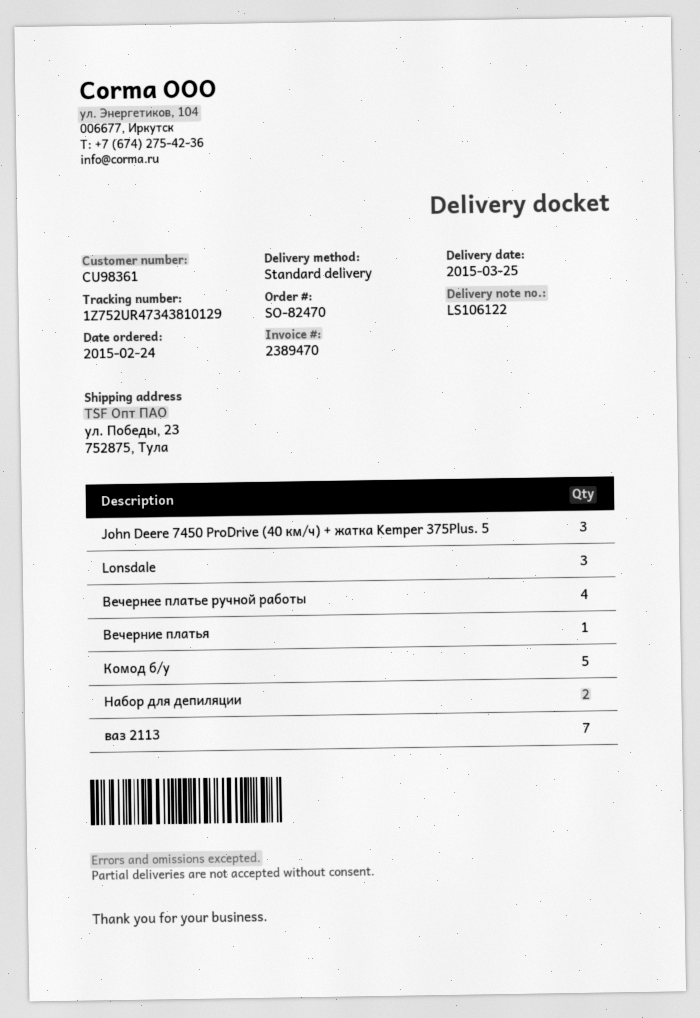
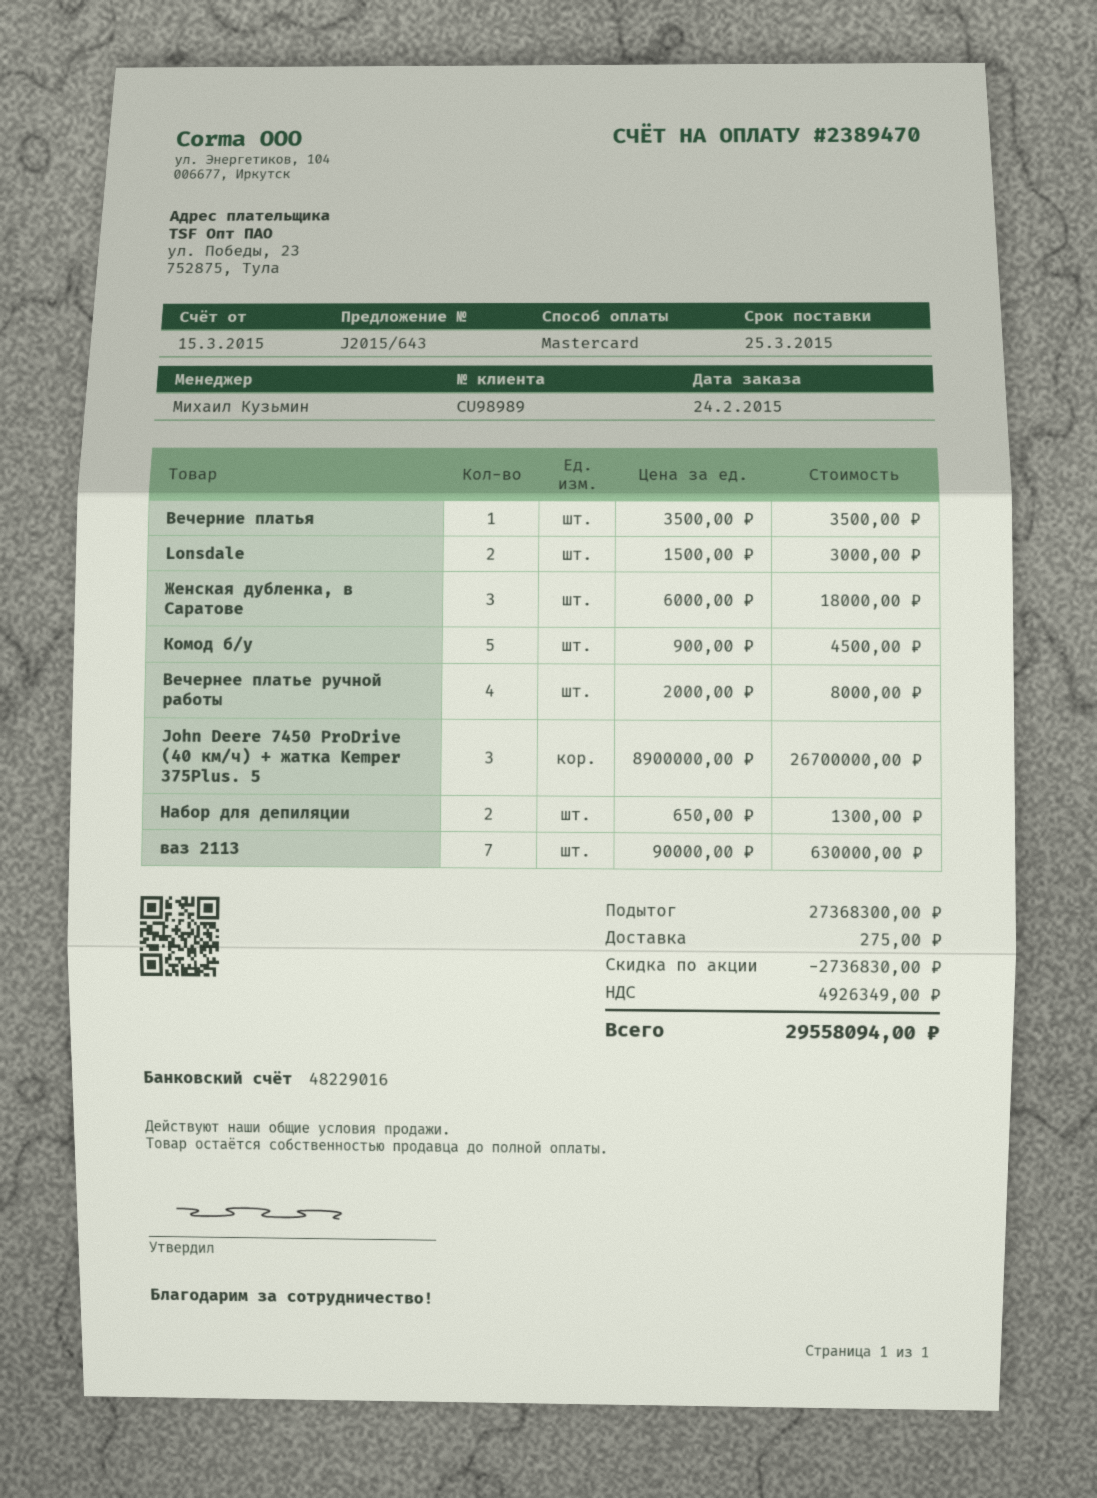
customer number: CU98361 -> CU98989
Lonsdale: 3 -> 2
Женская дубленка, в Саратове: none -> 3

